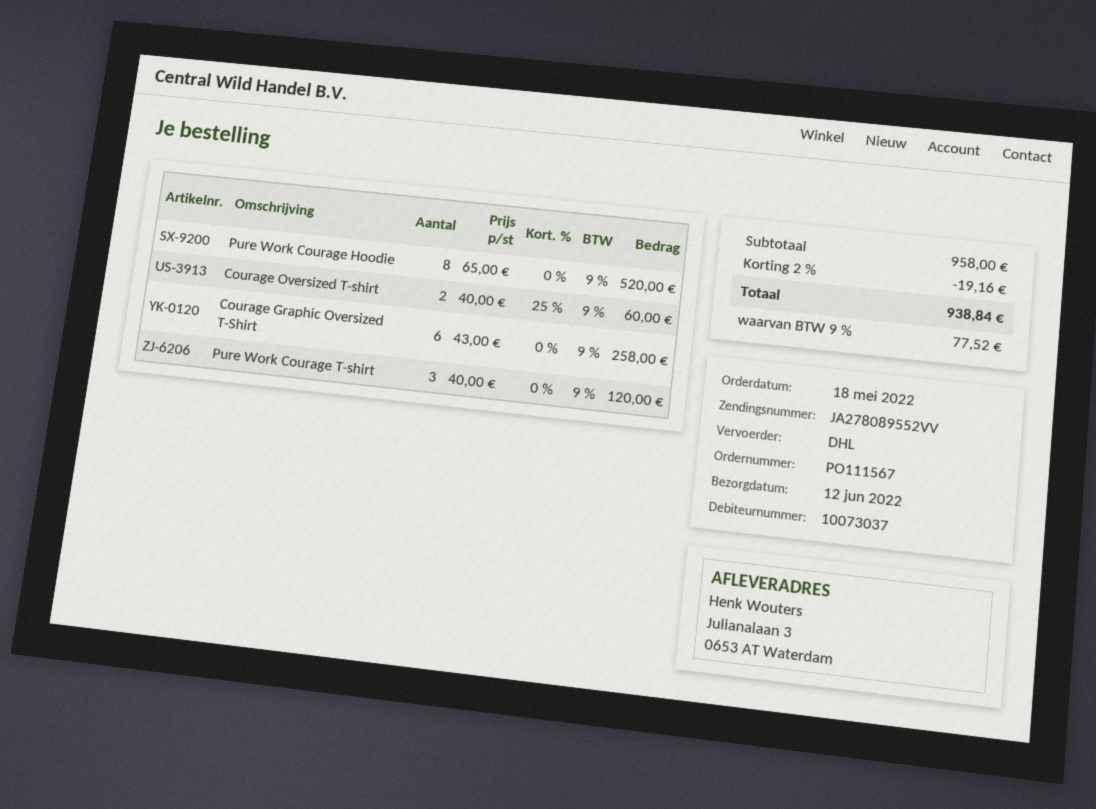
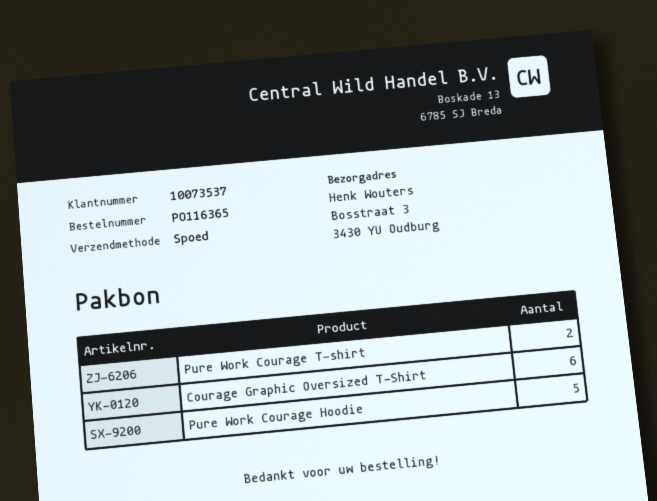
order number: PO111567 -> PO116365
customer number: 10073037 -> 10073537
shipping method: DHL -> express
ship to: Julianalaan 3, 0653 AT Waterdam -> Bosstraat 3, 3430 YU Oudburg
Pure Work Courage Hoodie: 8 -> 5
Courage Oversized T-shirt: 2 -> none
Pure Work Courage T-shirt: 3 -> 2

